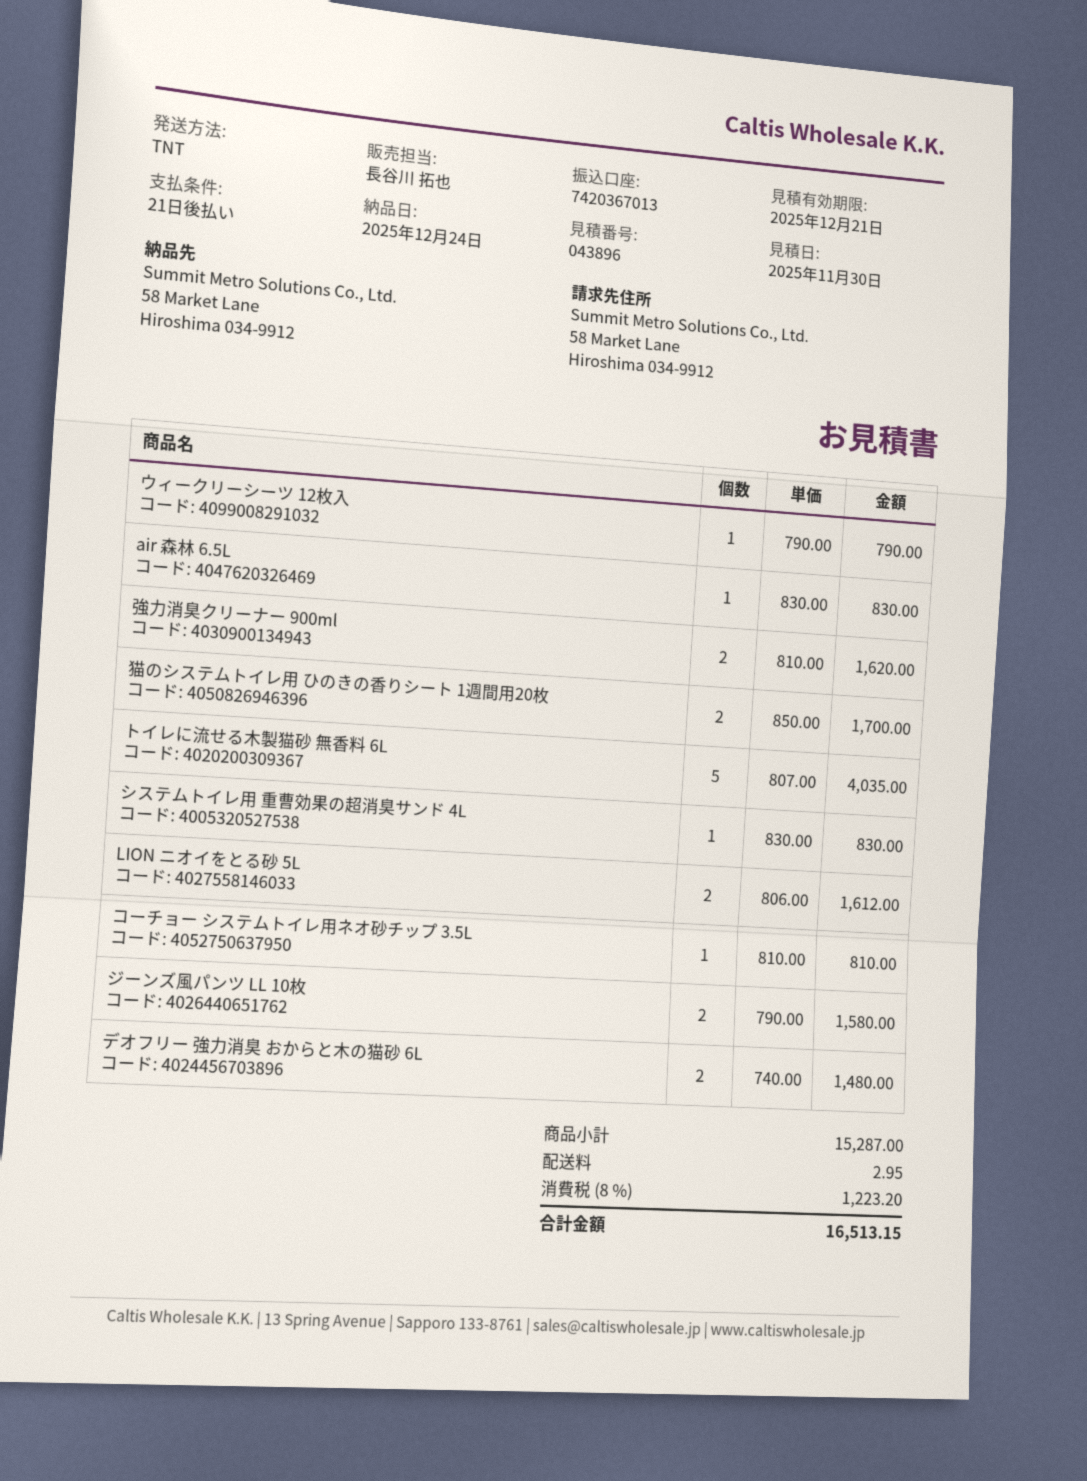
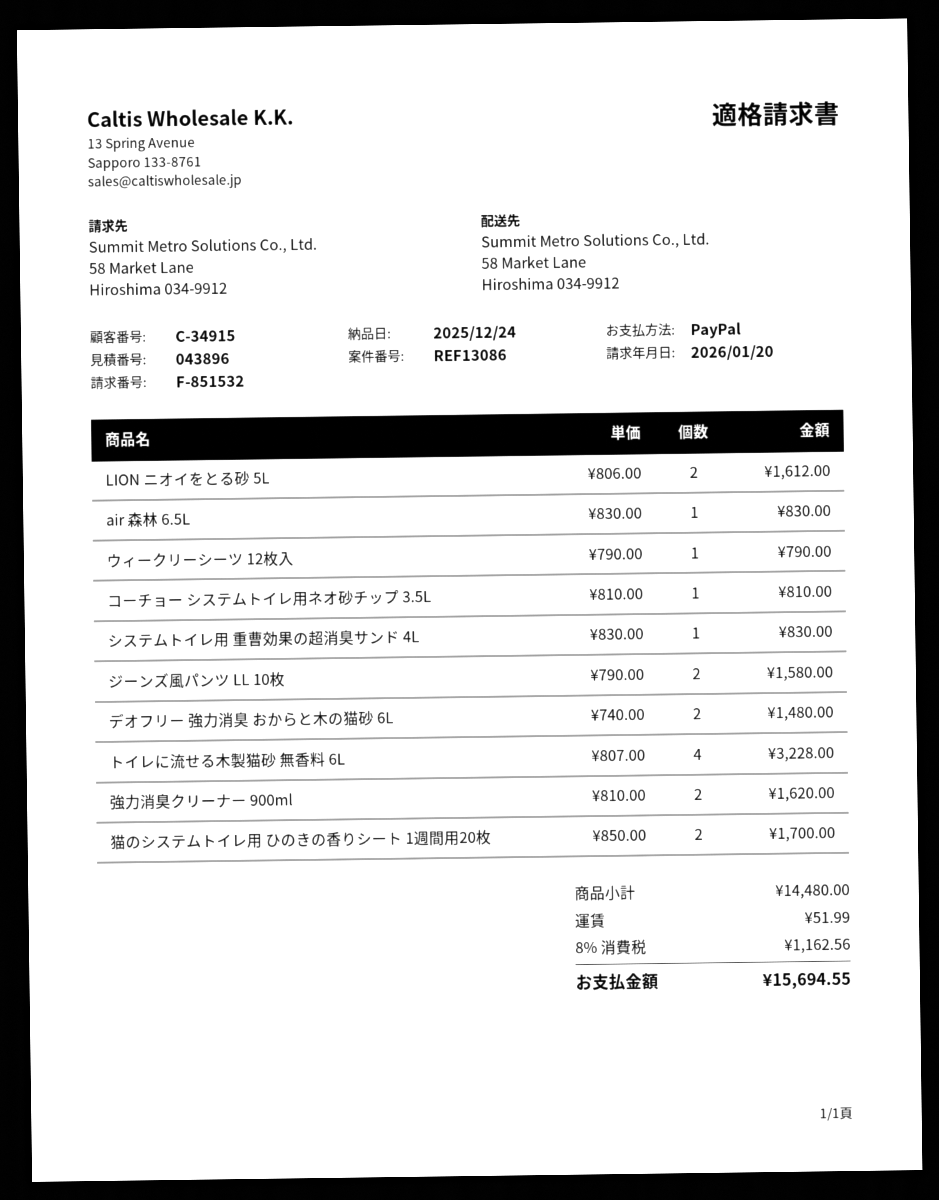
トイレに流せる木製猫砂 無香料 6L: 5 x 807.00 = 4035.00 -> 4 x 807.00 = 3228.00
subtotal: 15287.00 -> 14480.00
shipping: 2.95 -> 51.99
tax: 8% = 1223.20 -> 8% = 1162.56
total: 16513.15 -> 15694.55

